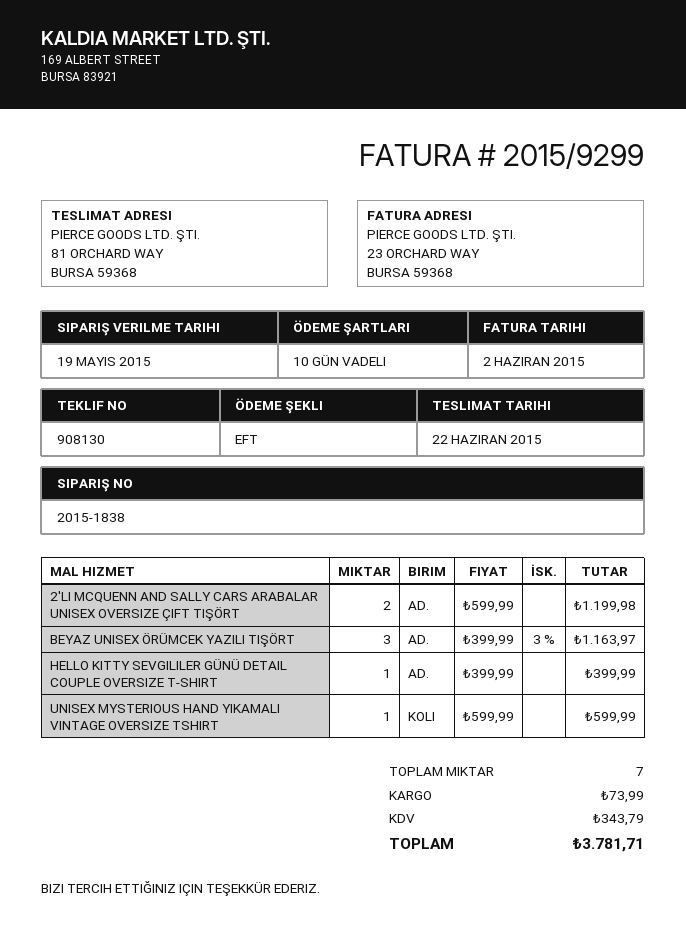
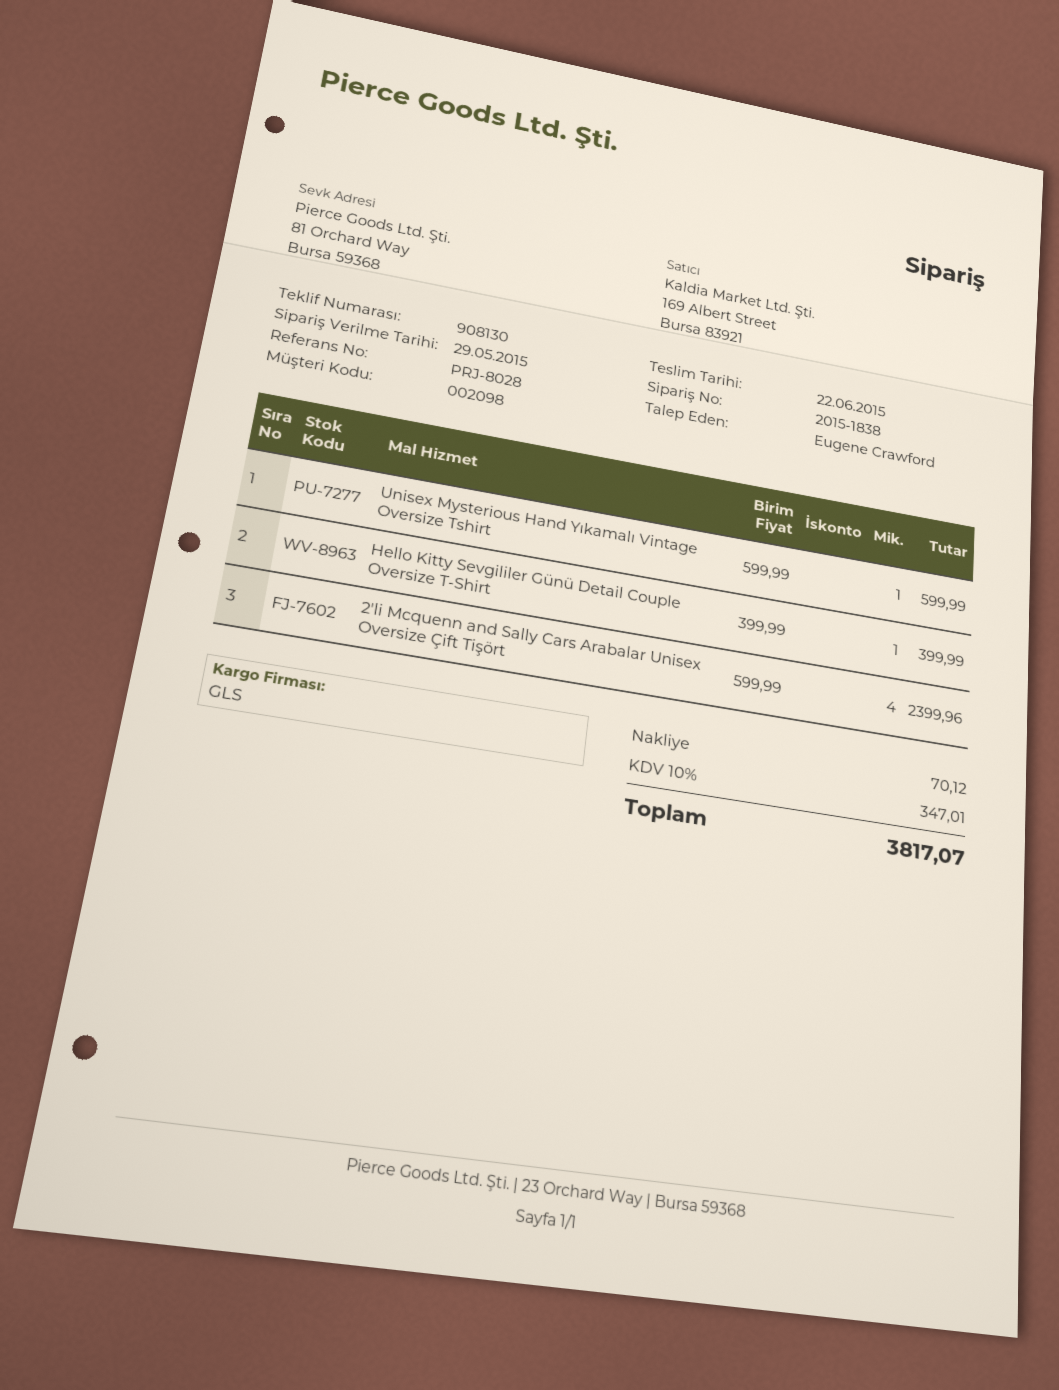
order date: 2015-05-19 -> 2015-05-29
2'LI MCQUENN AND SALLY CARS ARABALAR UNISEX OVERSIZE ÇIFT TIŞÖRT: 2 x 599.99 = 1199.98 -> 4 x 599.99 = 2399.96
BEYAZ UNISEX ÖRÜMCEK YAZILI TIŞÖRT: 3 x 399.99 - 3% = 1163.97 -> none
shipping: 73.99 -> 70.12
tax: 343.79 -> 347.01
total: 3781.71 -> 3817.07

